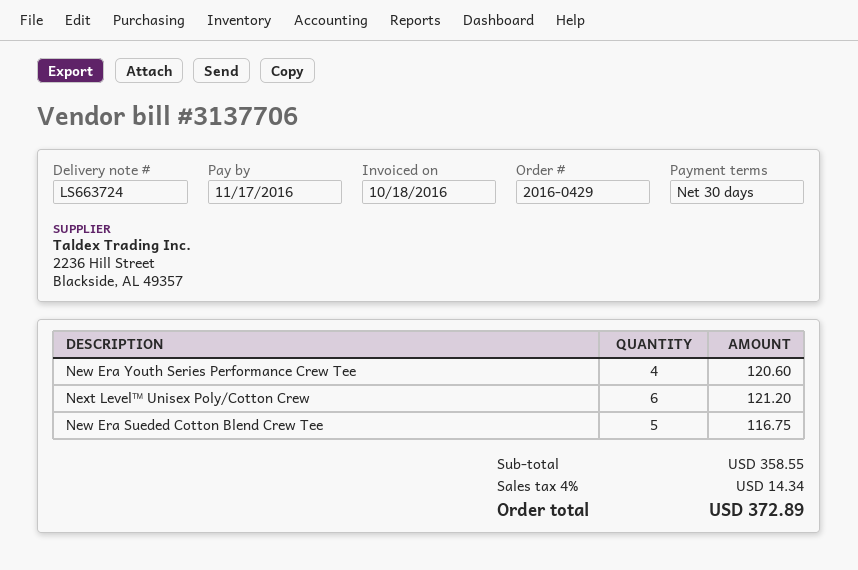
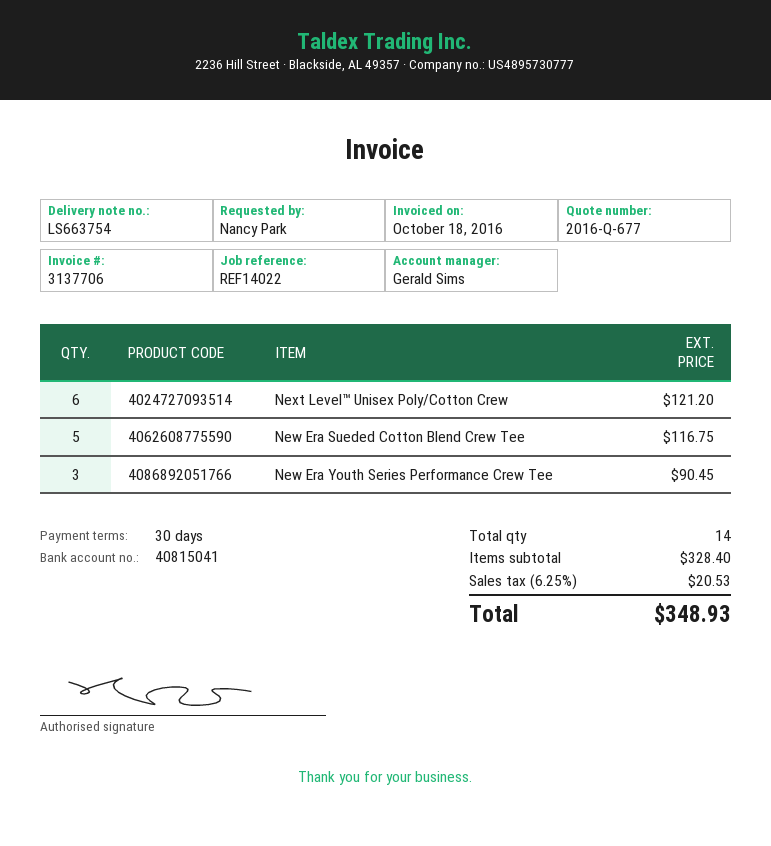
delivery note number: LS663724 -> LS663754
New Era Youth Series Performance Crew Tee: 4 for 120.60 -> 3 for 90.45
subtotal: 358.55 -> 328.40
tax: 4% = 14.34 -> 6.25% = 20.53
total: 372.89 -> 348.93

